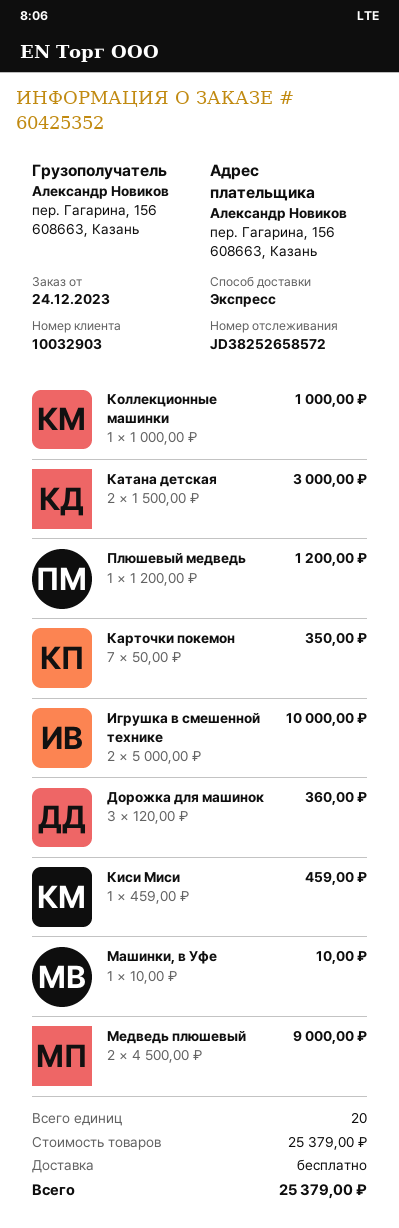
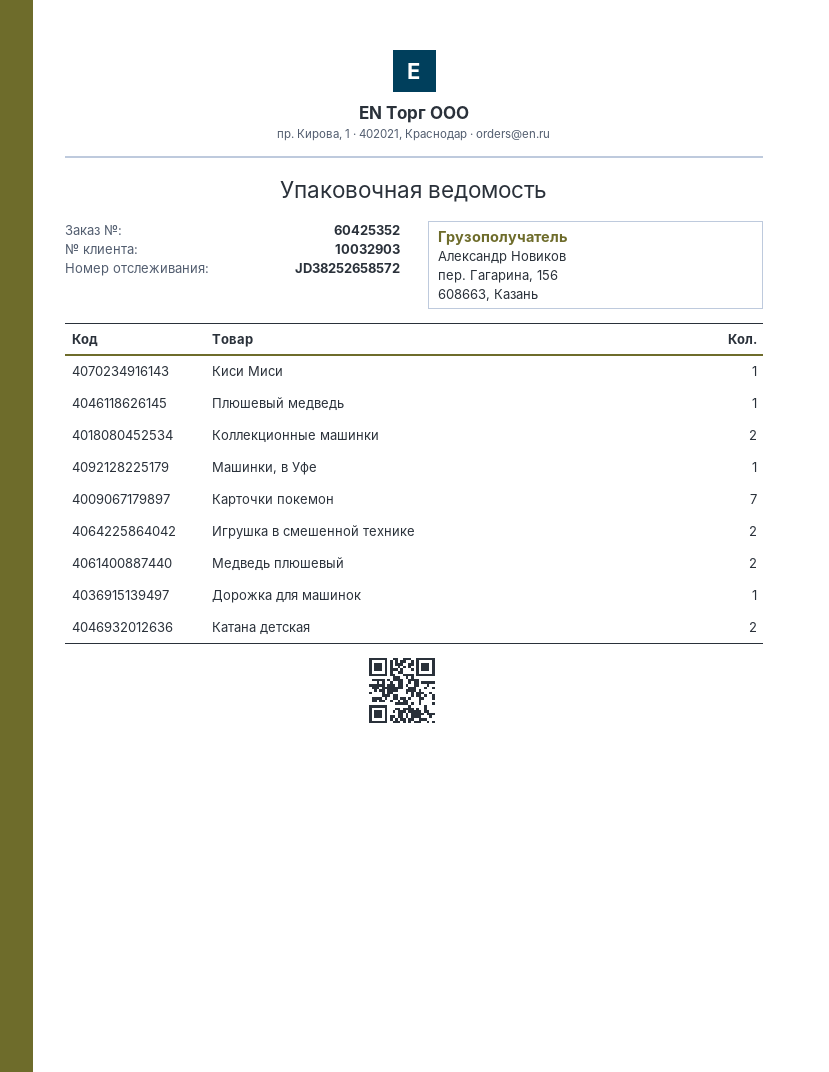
Коллекционные машинки: 1 -> 2
Дорожка для машинок: 3 -> 1

